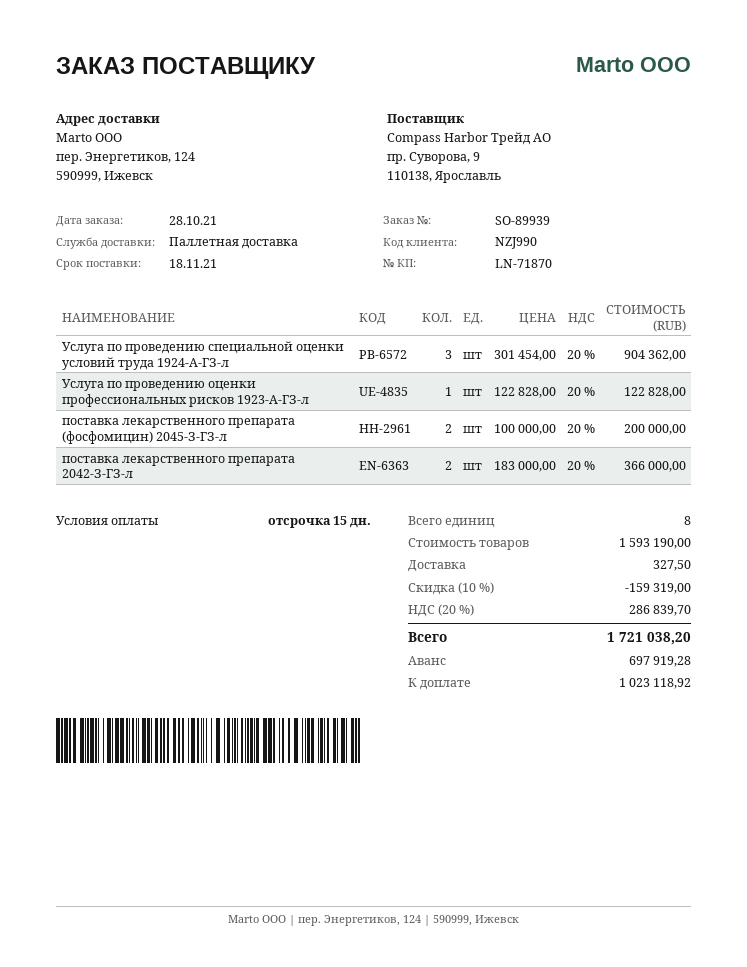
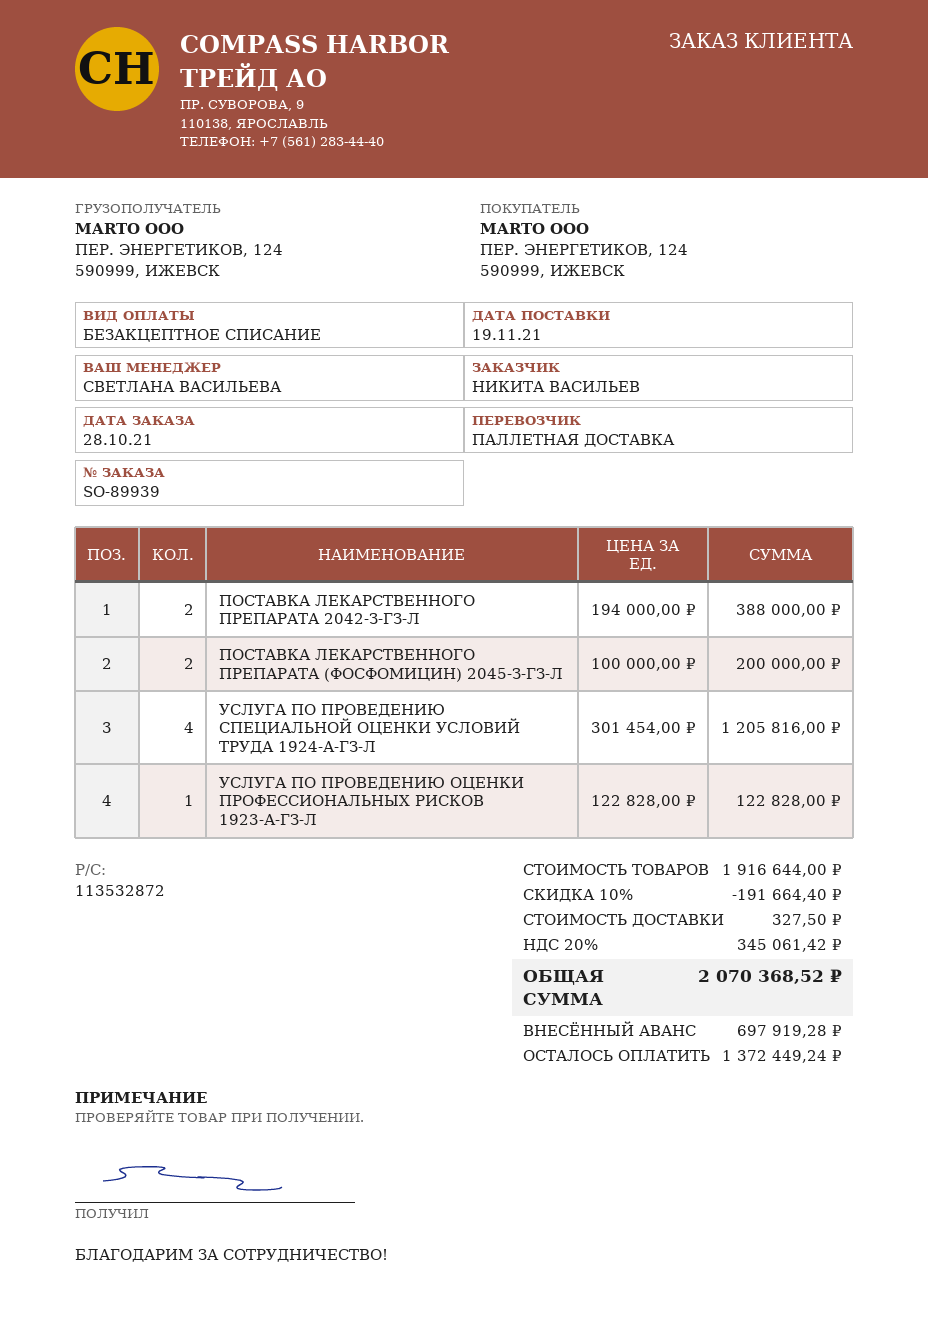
delivery date: 2021-11-18 -> 2021-11-19
Услуга по проведению специальной оценки условий труда 1924-А-ГЗ-л: 3 x 301454.00 = 904362.00 -> 4 x 301454.00 = 1205816.00
поставка лекарственного препарата 2042-З-ГЗ-л: 2 x 183000.00 = 366000.00 -> 2 x 194000.00 = 388000.00
subtotal: 1593190.00 -> 1916644.00
discount: 10% = 159319.00 -> 10% = 191664.40
tax: 20% = 286839.70 -> 20% = 345061.42
total: 1721038.20 -> 2070368.52
balance: 1023118.92 -> 1372449.24

